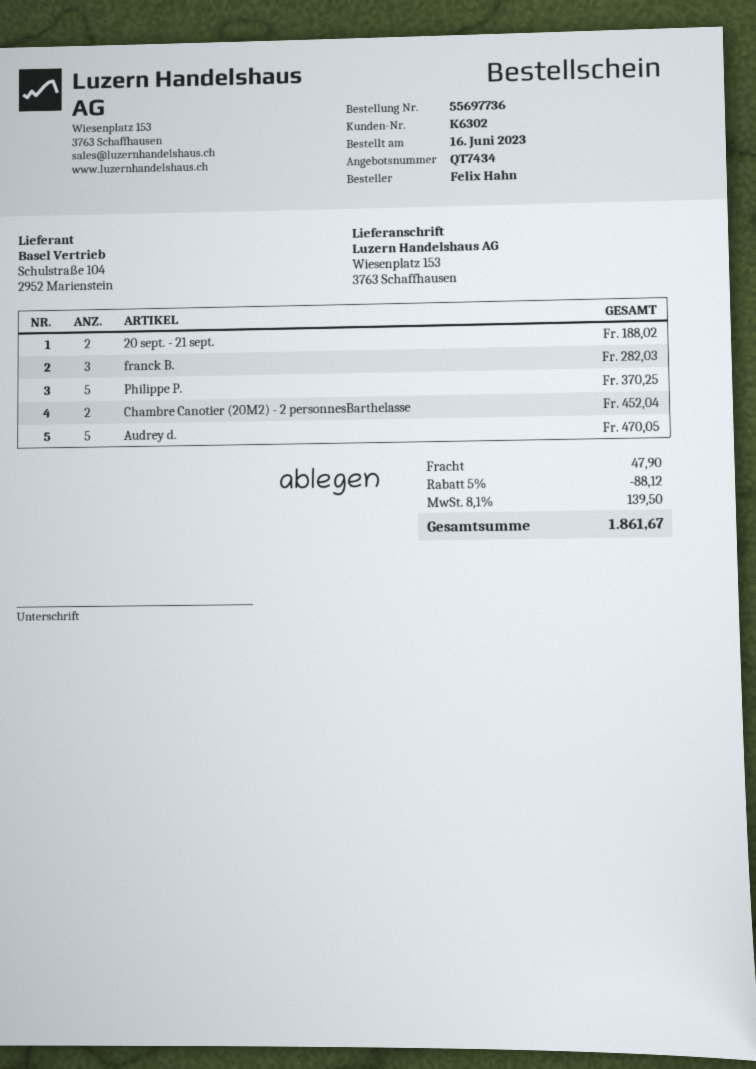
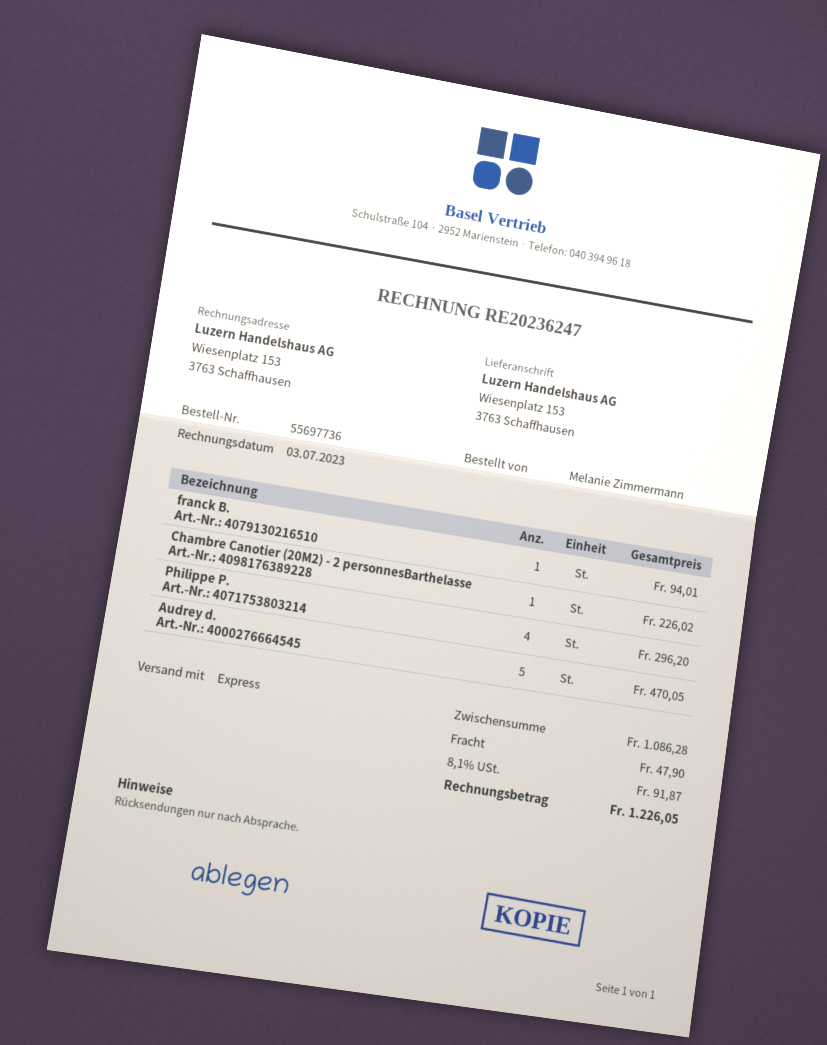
ordered by: Felix Hahn -> Melanie Zimmermann
20 sept. - 21 sept.: 2 for 188.02 -> none
franck B.: 3 for 282.03 -> 1 for 94.01
Philippe P.: 5 for 370.25 -> 4 for 296.20
Chambre Canotier (20M2) - 2 personnesBarthelasse: 2 for 452.04 -> 1 for 226.02
discount: 5% = 88.12 -> none
tax: 8.1% = 139.50 -> 8.1% = 91.87
total: 1861.67 -> 1226.05

